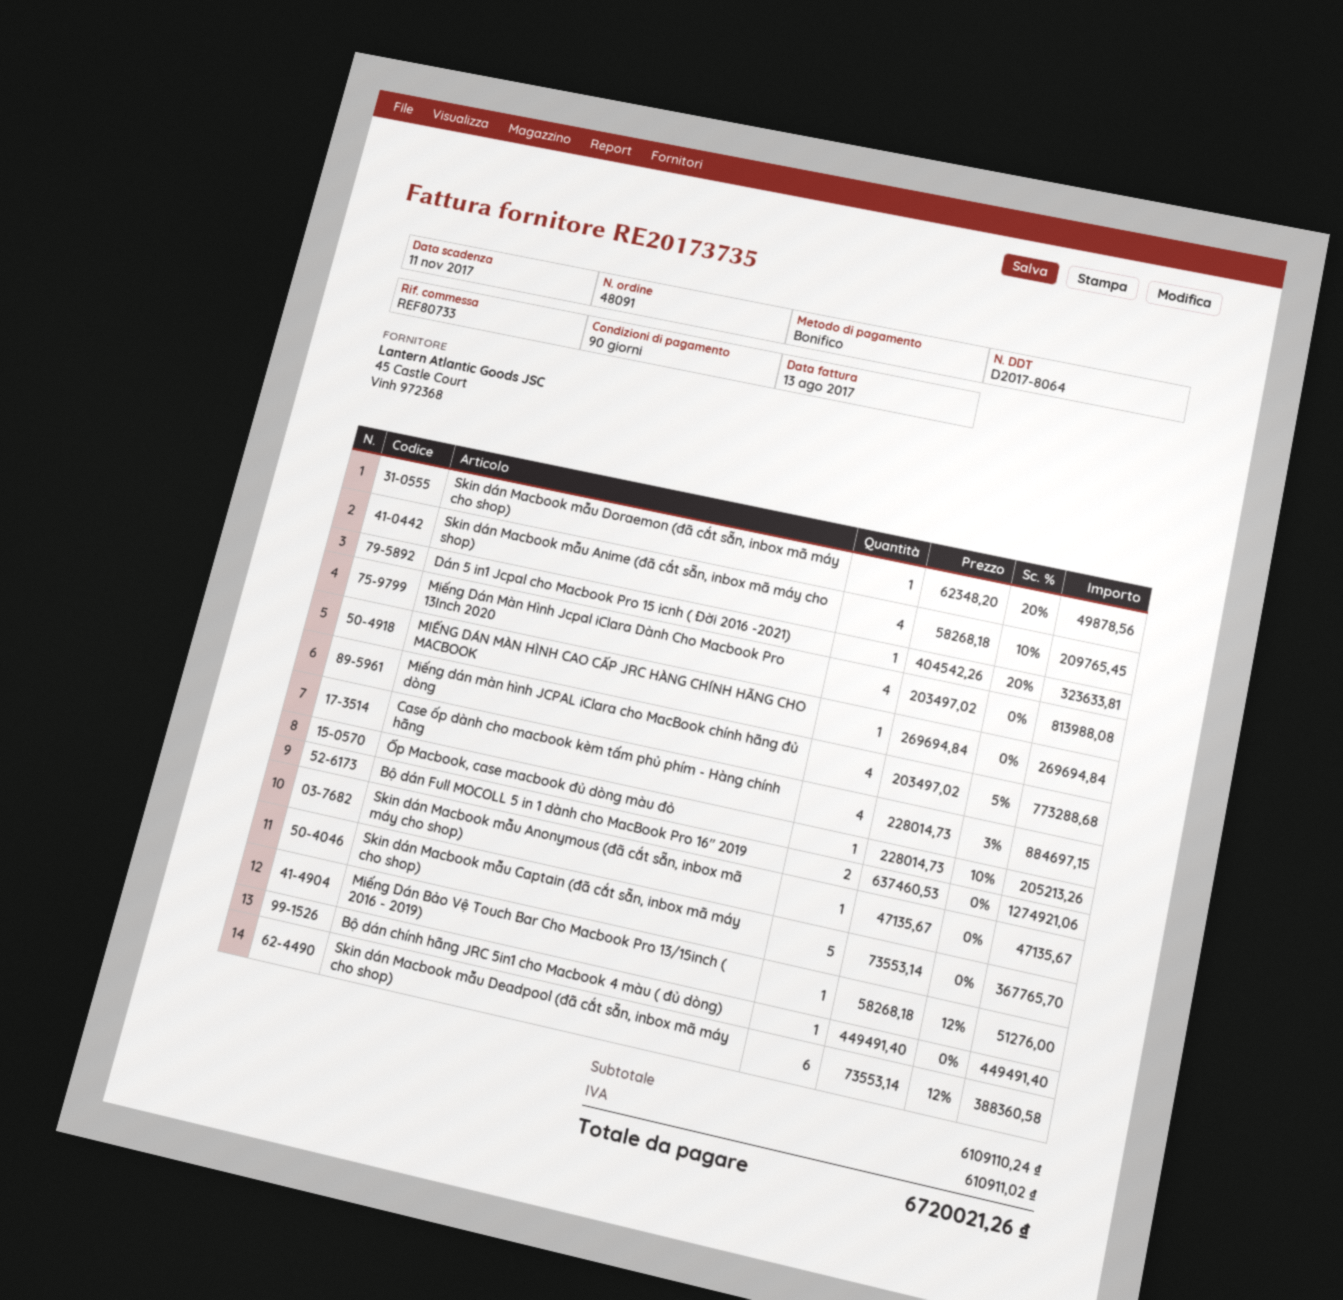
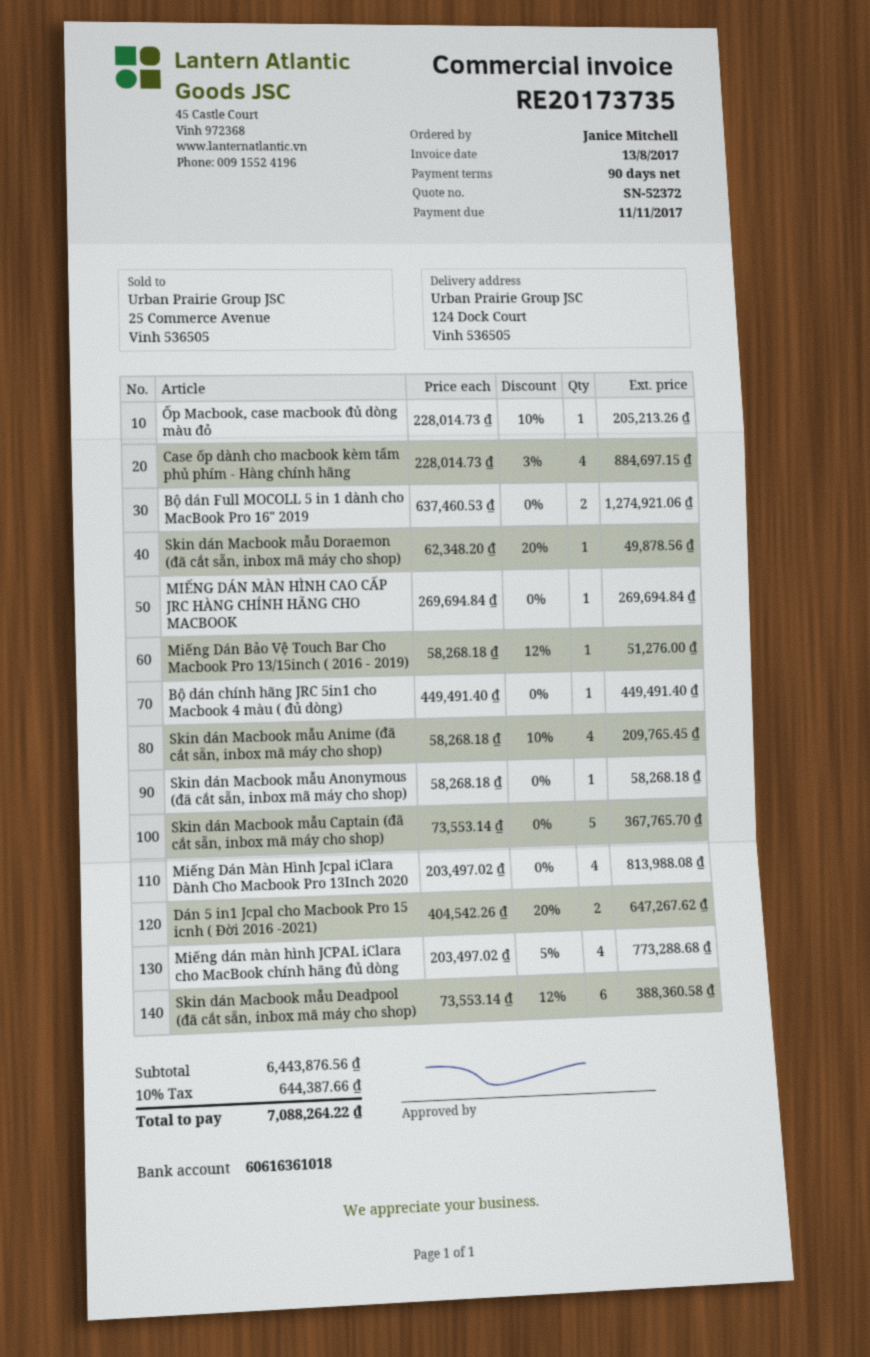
Dán 5 in1 Jcpal cho Macbook Pro 15 icnh ( Đời 2016 -2021): 1 x 404542.26 - 20% = 323633.81 -> 2 x 404542.26 - 20% = 647267.62
Skin dán Macbook mẫu Anonymous (đã cắt sẵn, inbox mã máy cho shop): 1 x 47135.67 = 47135.67 -> 1 x 58268.18 = 58268.18
subtotal: 6109110.24 -> 6443876.56
tax: 610911.02 -> 644387.66
total: 6720021.26 -> 7088264.22

